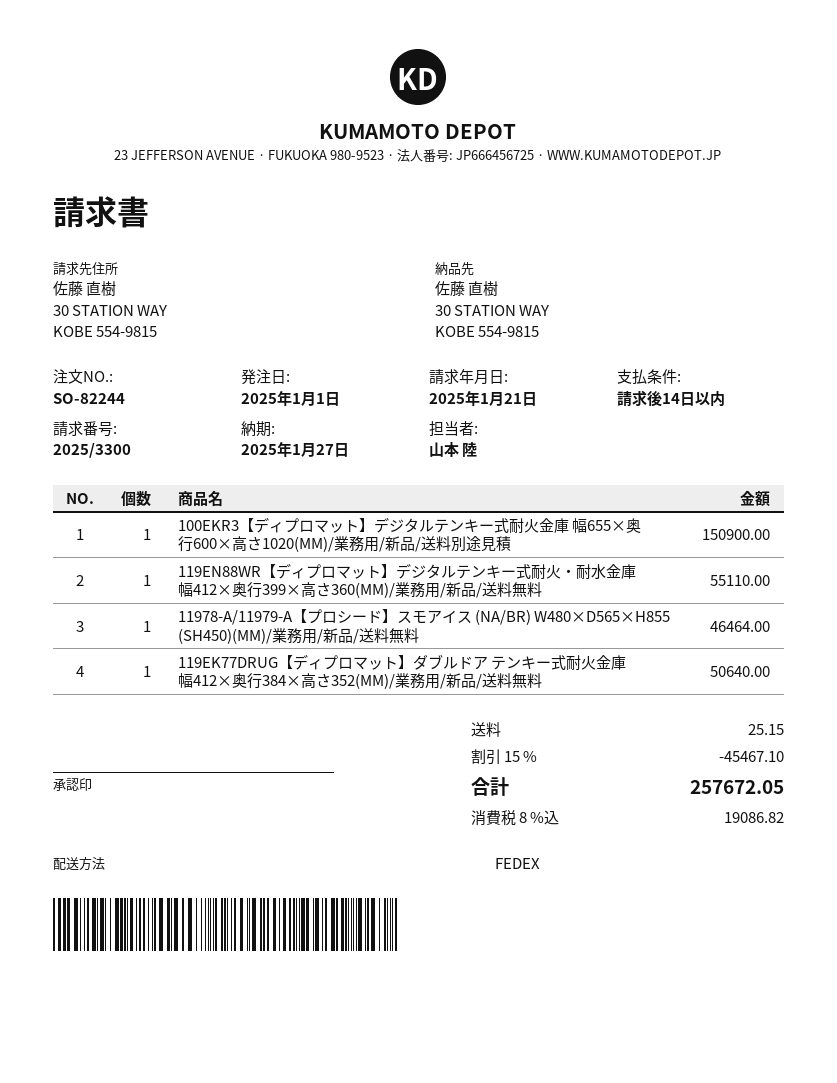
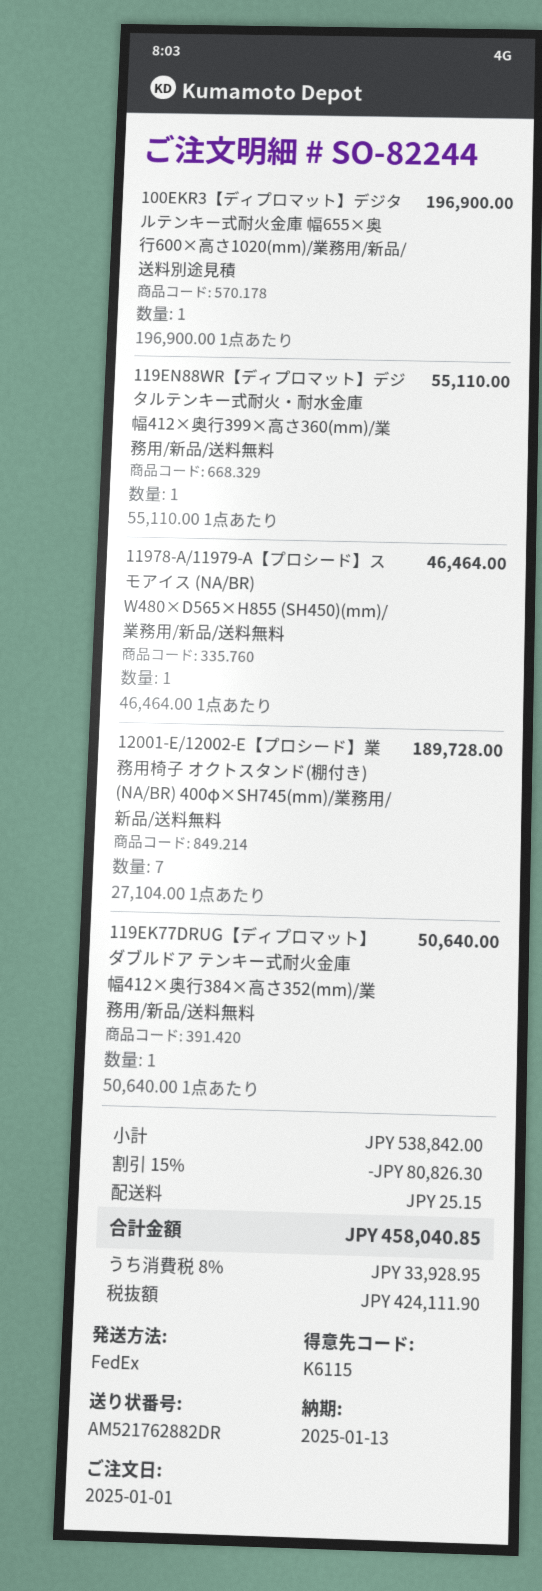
delivery date: 2025-01-27 -> 2025-01-13
100EKR3【ディプロマット】デジタルテンキー式耐火金庫 幅655×奥行600×高さ1020(MM)/業務用/新品/送料別途見積: 1 for 150900.00 -> 1 for 196900.00
12001-E/12002-E【プロシード】業務用椅子 オクトスタンド(棚付き) (NA/BR) 400φ×SH745(mm)/業務用/新品/送料無料: none -> 7 for 189728.00
discount: 15% = 45467.10 -> 15% = 80826.30
tax: 8% = 19086.82 -> 8% = 33928.95
total: 257672.05 -> 458040.85

